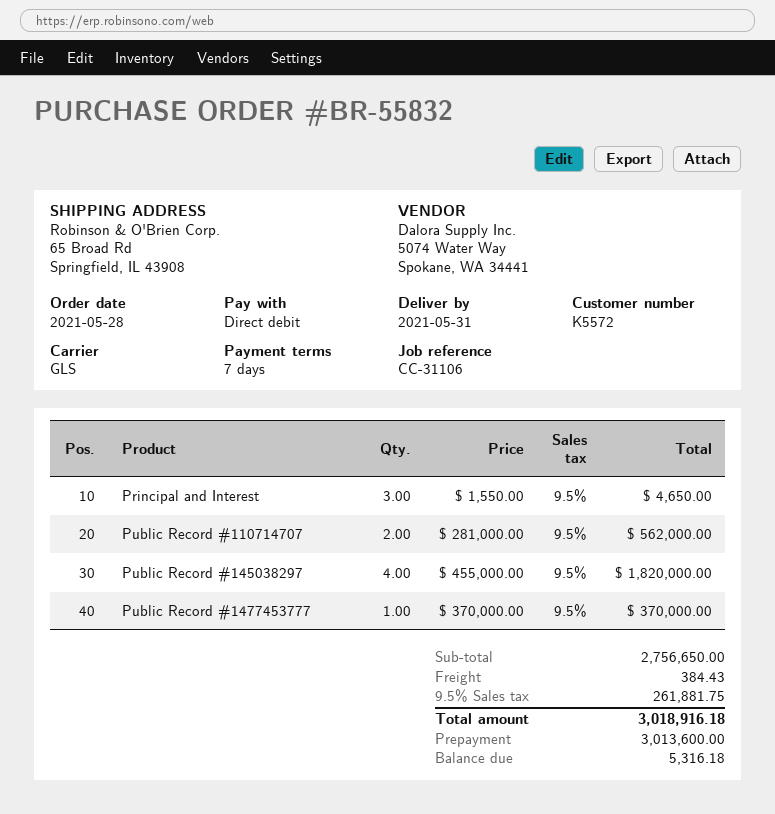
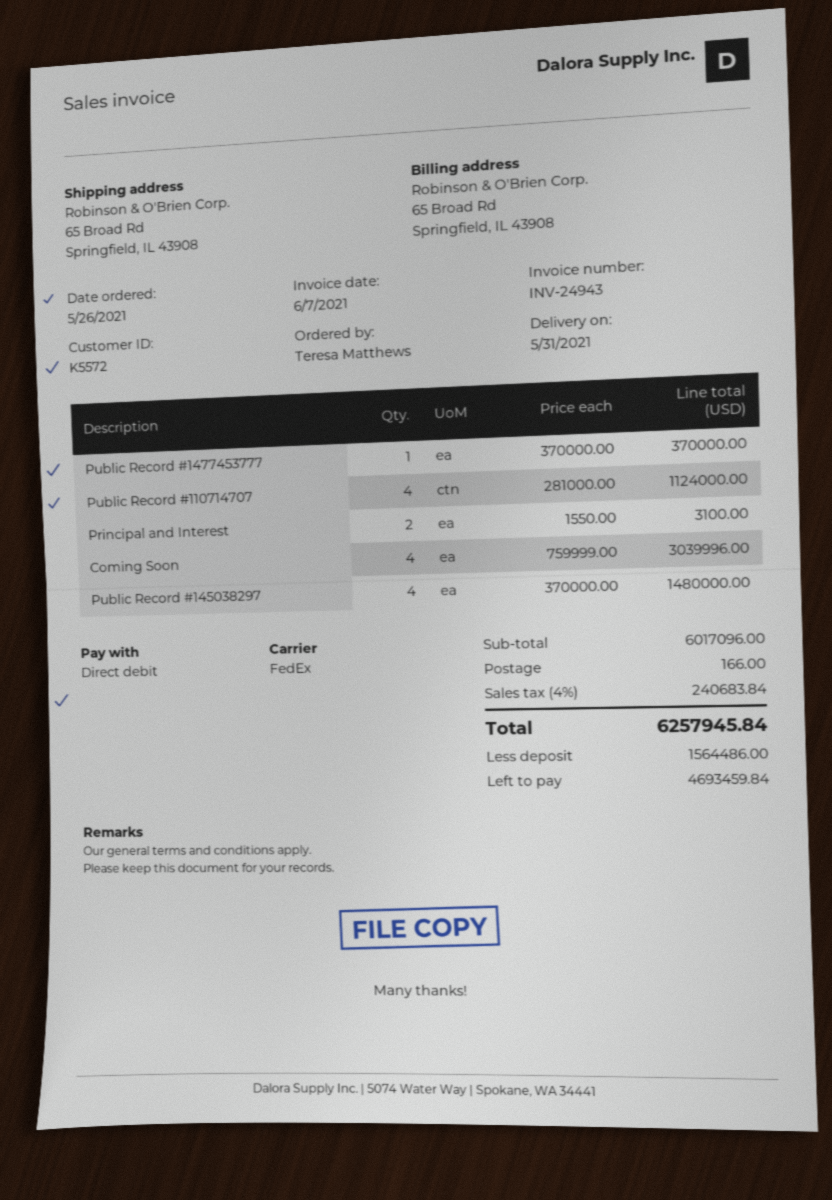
order date: 2021-05-28 -> 2021-05-26
shipping method: GLS -> FedEx
Principal and Interest: 3 x 1550.00 = 4650.00 -> 2 x 1550.00 = 3100.00
Public Record #110714707: 2 x 281000.00 = 562000.00 -> 4 x 281000.00 = 1124000.00
Public Record #145038297: 4 x 455000.00 = 1820000.00 -> 4 x 370000.00 = 1480000.00
Coming Soon: none -> 4 x 759999.00 = 3039996.00
subtotal: 2756650.00 -> 6017096.00
shipping: 384.43 -> 166.00
tax: 9.5% = 261881.75 -> 4% = 240683.84
total: 3018916.18 -> 6257945.84
deposit: 3013600.00 -> 1564486.00
balance: 5316.18 -> 4693459.84

